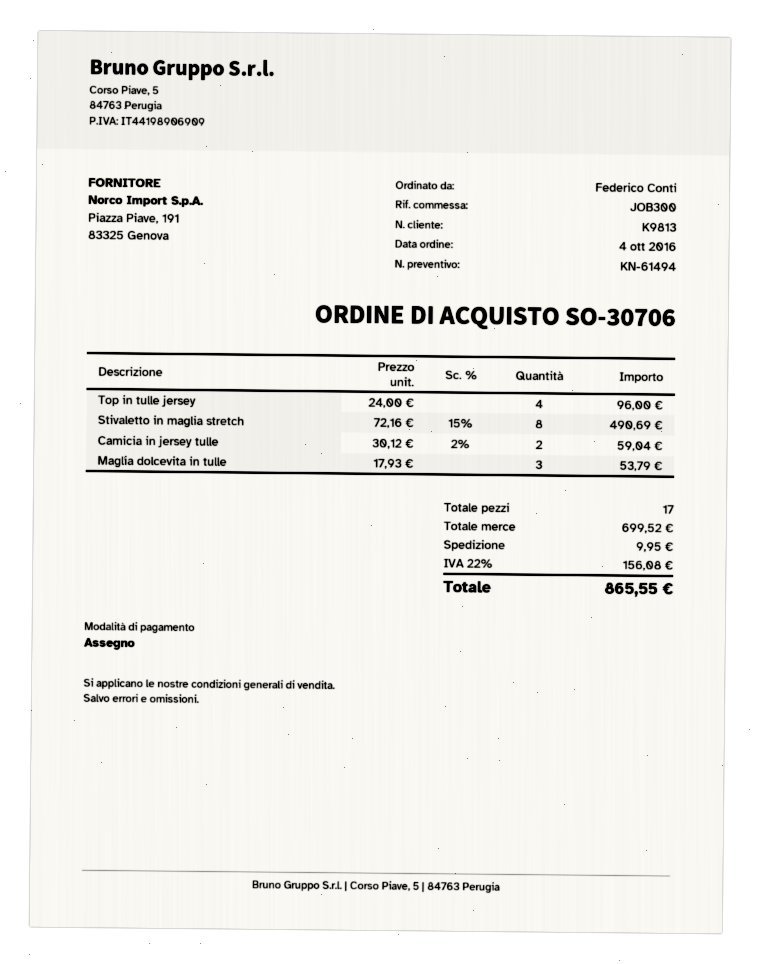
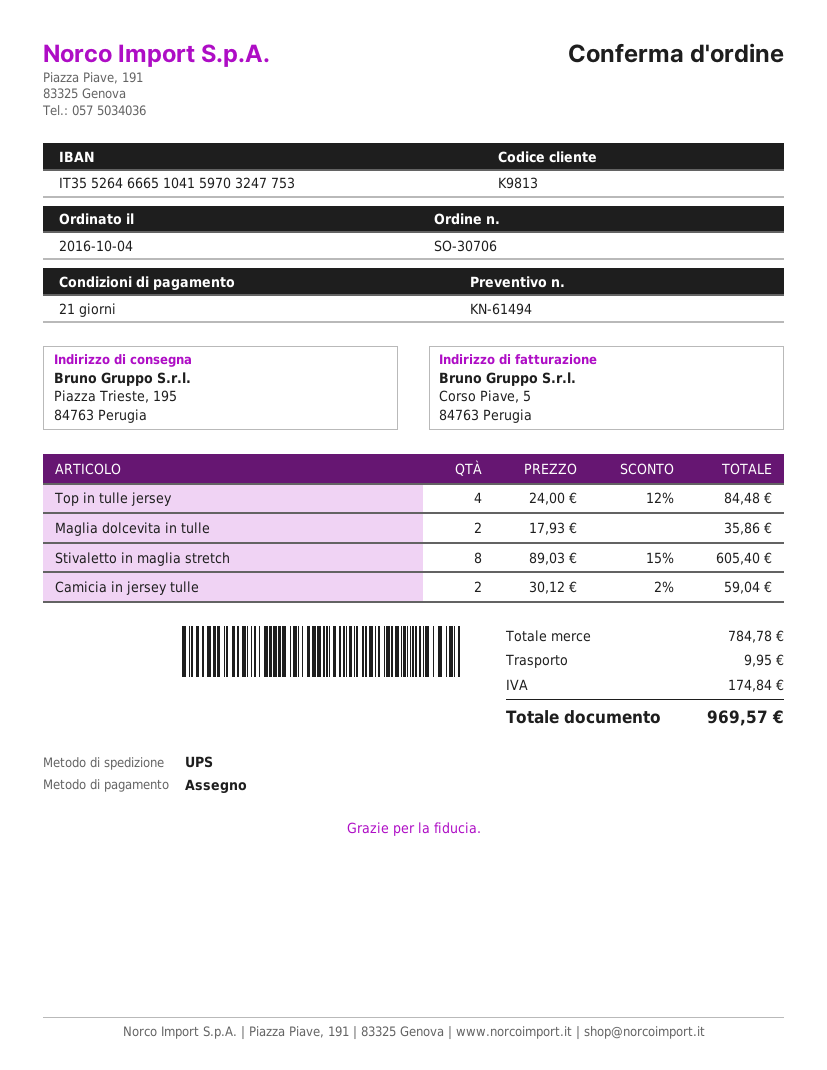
Top in tulle jersey: 4 x 24.00 = 96.00 -> 4 x 24.00 - 12% = 84.48
Stivaletto in maglia stretch: 8 x 72.16 - 15% = 490.69 -> 8 x 89.03 - 15% = 605.40
Maglia dolcevita in tulle: 3 x 17.93 = 53.79 -> 2 x 17.93 = 35.86
subtotal: 699.52 -> 784.78
tax: 156.08 -> 174.84
total: 865.55 -> 969.57

